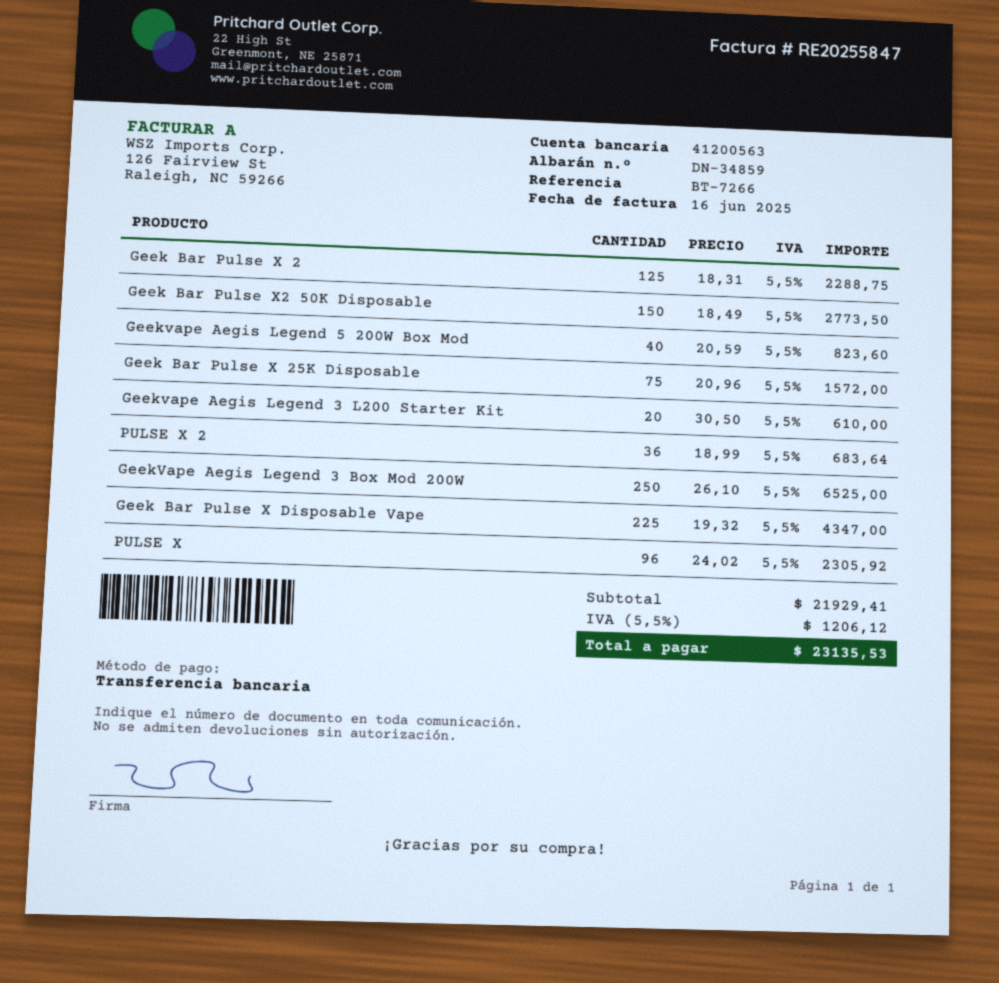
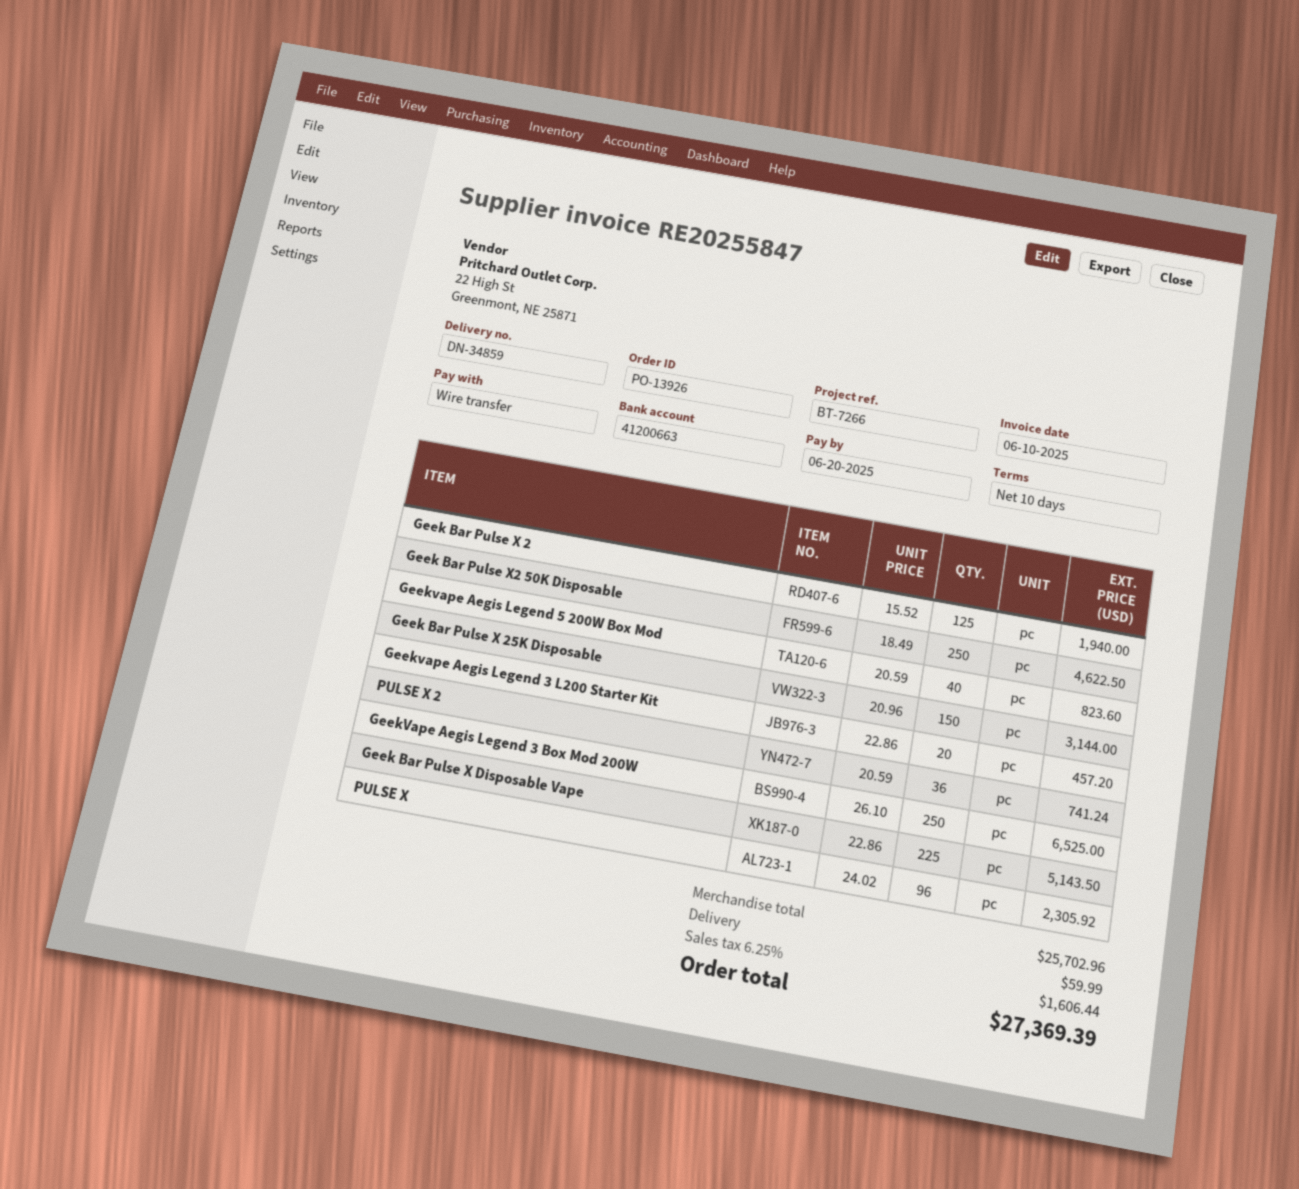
invoice date: 2025-06-16 -> 2025-06-10
bank account: 41200563 -> 41200663
Geek Bar Pulse X 2: 125 x 18.31 = 2288.75 -> 125 x 15.52 = 1940.00
Geek Bar Pulse X2 50K Disposable: 150 x 18.49 = 2773.50 -> 250 x 18.49 = 4622.50
Geek Bar Pulse X 25K Disposable: 75 x 20.96 = 1572.00 -> 150 x 20.96 = 3144.00
Geekvape Aegis Legend 3 L200 Starter Kit: 20 x 30.50 = 610.00 -> 20 x 22.86 = 457.20
PULSE X 2: 36 x 18.99 = 683.64 -> 36 x 20.59 = 741.24
Geek Bar Pulse X Disposable Vape: 225 x 19.32 = 4347.00 -> 225 x 22.86 = 5143.50
subtotal: 21929.41 -> 25702.96
shipping: none -> 59.99
tax: 5.5% = 1206.12 -> 6.25% = 1606.44
total: 23135.53 -> 27369.39

